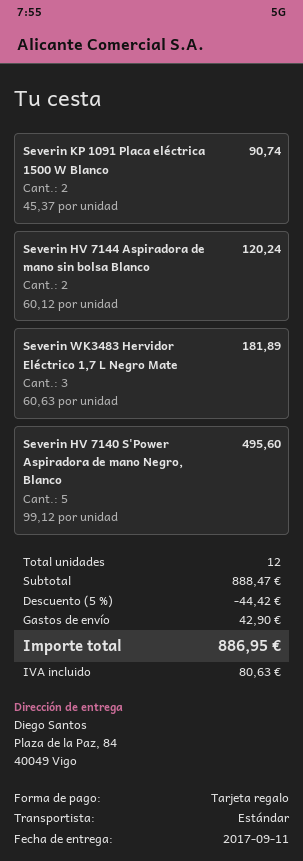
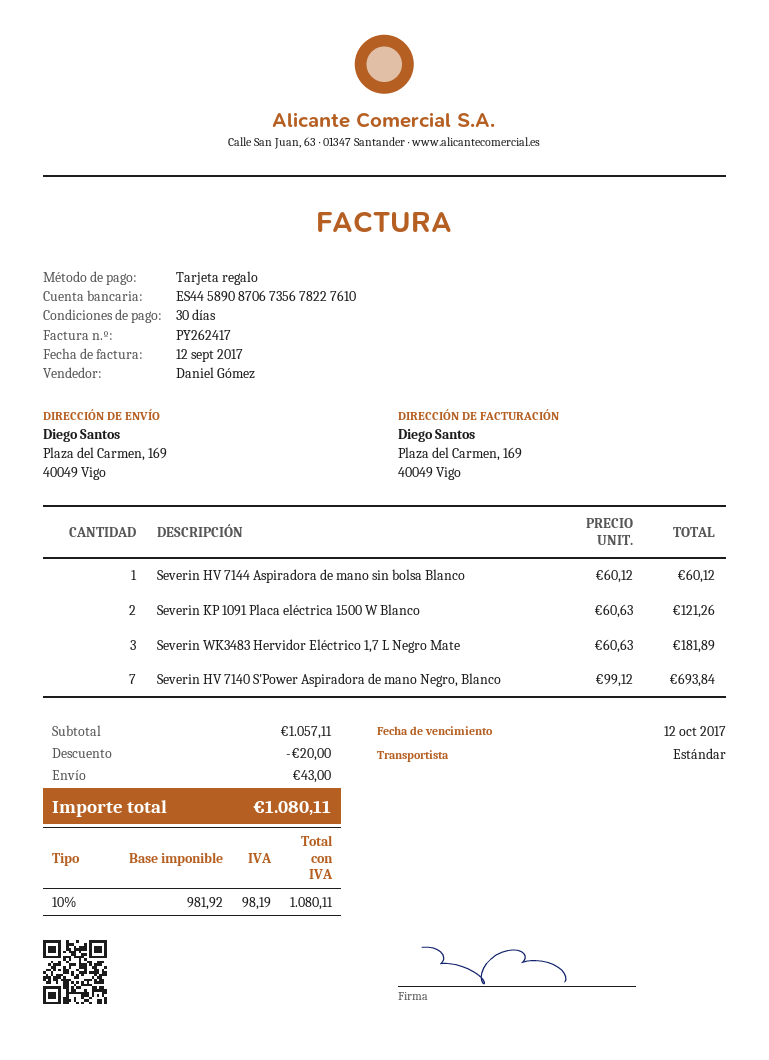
ship to: Plaza de la Paz, 84, 40049 Vigo -> Plaza del Carmen, 169, 40049 Vigo
Severin KP 1091 Placa eléctrica 1500 W Blanco: 2 x 45.37 = 90.74 -> 2 x 60.63 = 121.26
Severin HV 7144 Aspiradora de mano sin bolsa Blanco: 2 x 60.12 = 120.24 -> 1 x 60.12 = 60.12
Severin HV 7140 S'Power Aspiradora de mano Negro, Blanco: 5 x 99.12 = 495.60 -> 7 x 99.12 = 693.84
subtotal: 888.47 -> 1057.11
discount: 44.42 -> 20.00
shipping: 42.90 -> 43.00
tax: 80.63 -> 98.19
total: 886.95 -> 1080.11

